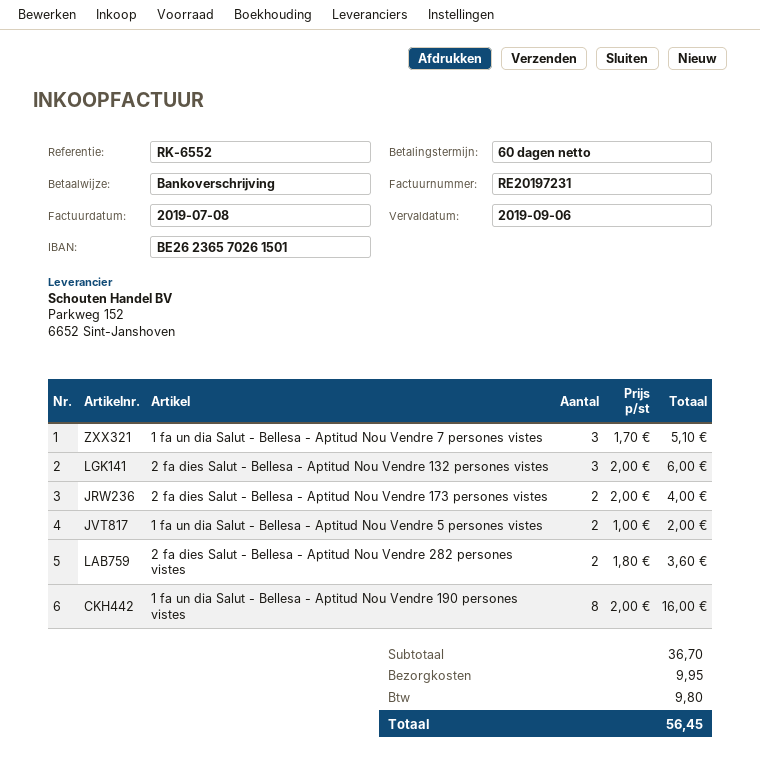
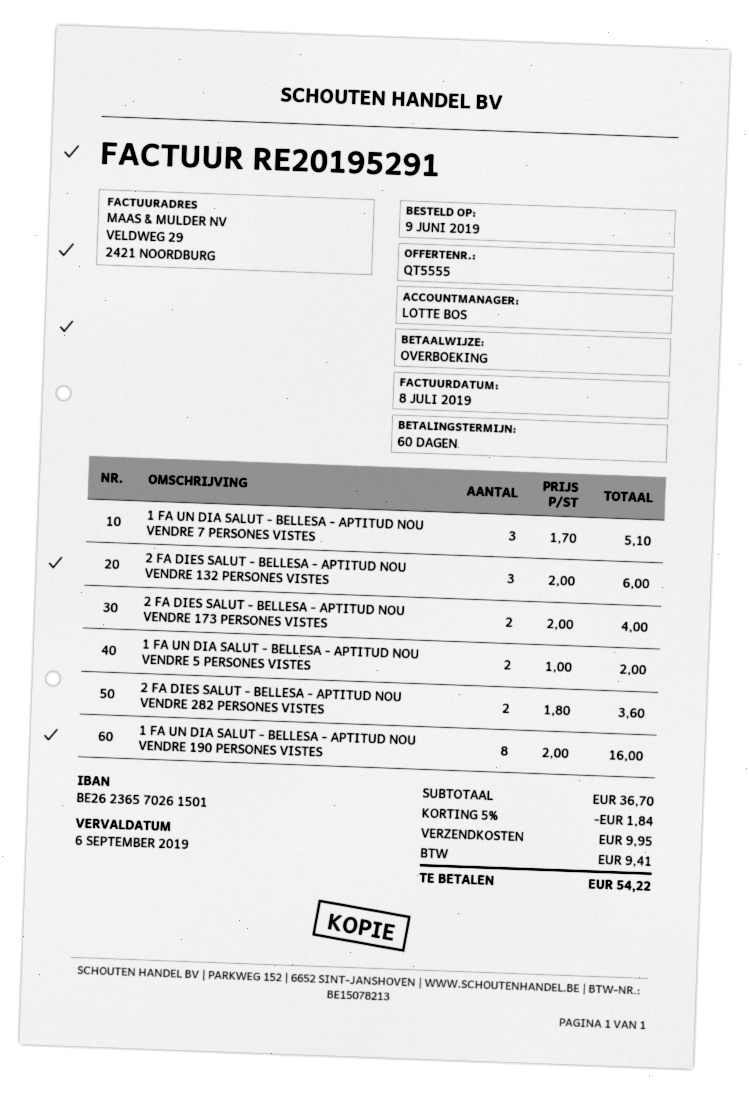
invoice number: RE20197231 -> RE20195291
discount: none -> 5% = 1.84
tax: 9.80 -> 9.41
total: 56.45 -> 54.22

